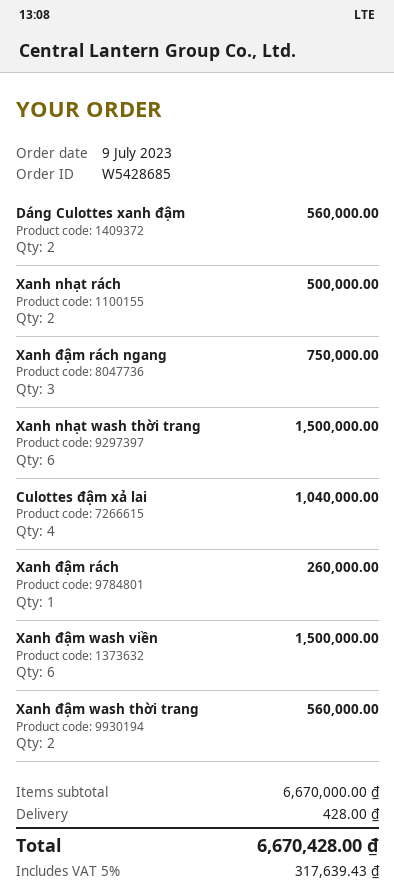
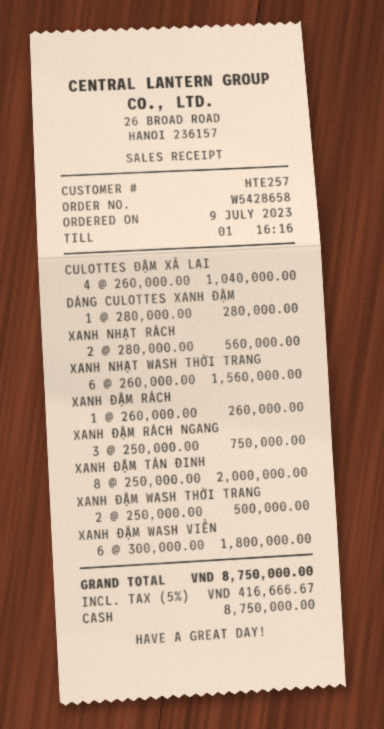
order number: W5428685 -> W5428658
Dáng Culottes xanh đậm: 2 for 560000.00 -> 1 for 280000.00
Xanh nhạt rách: 2 for 500000.00 -> 2 for 560000.00
Xanh nhạt wash thời trang: 6 for 1500000.00 -> 6 for 1560000.00
Xanh đậm wash viền: 6 for 1500000.00 -> 6 for 1800000.00
Xanh đậm wash thời trang: 2 for 560000.00 -> 2 for 500000.00
XANH ĐẬM TÁN ĐINH: none -> 8 for 2000000.00
shipping: 428.00 -> none
tax: 5% = 317639.43 -> 5% = 416666.67
total: 6670428.00 -> 8750000.00

